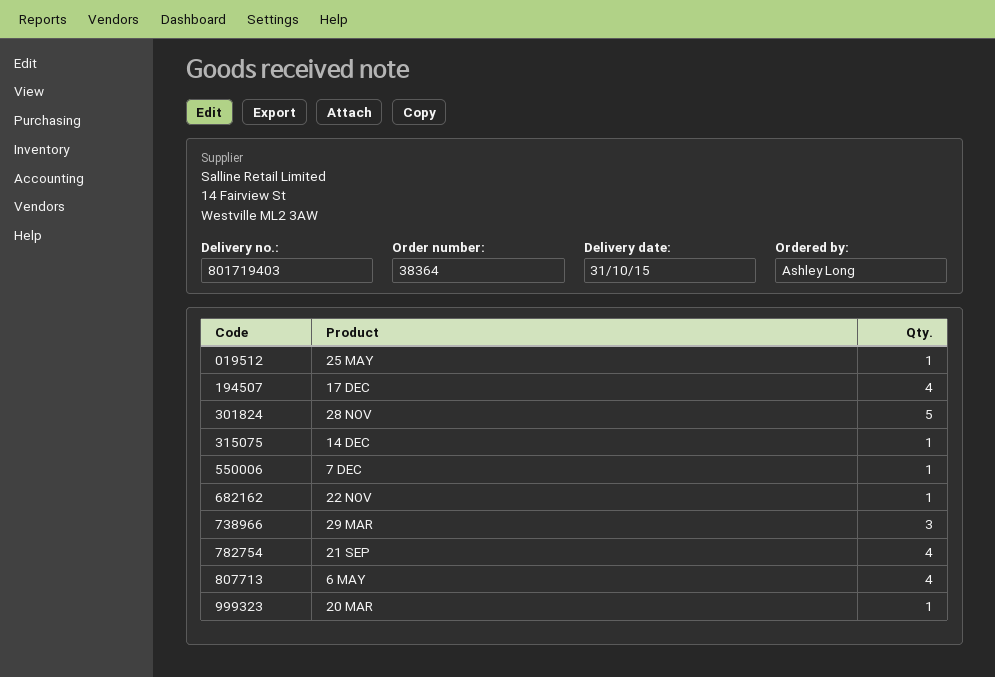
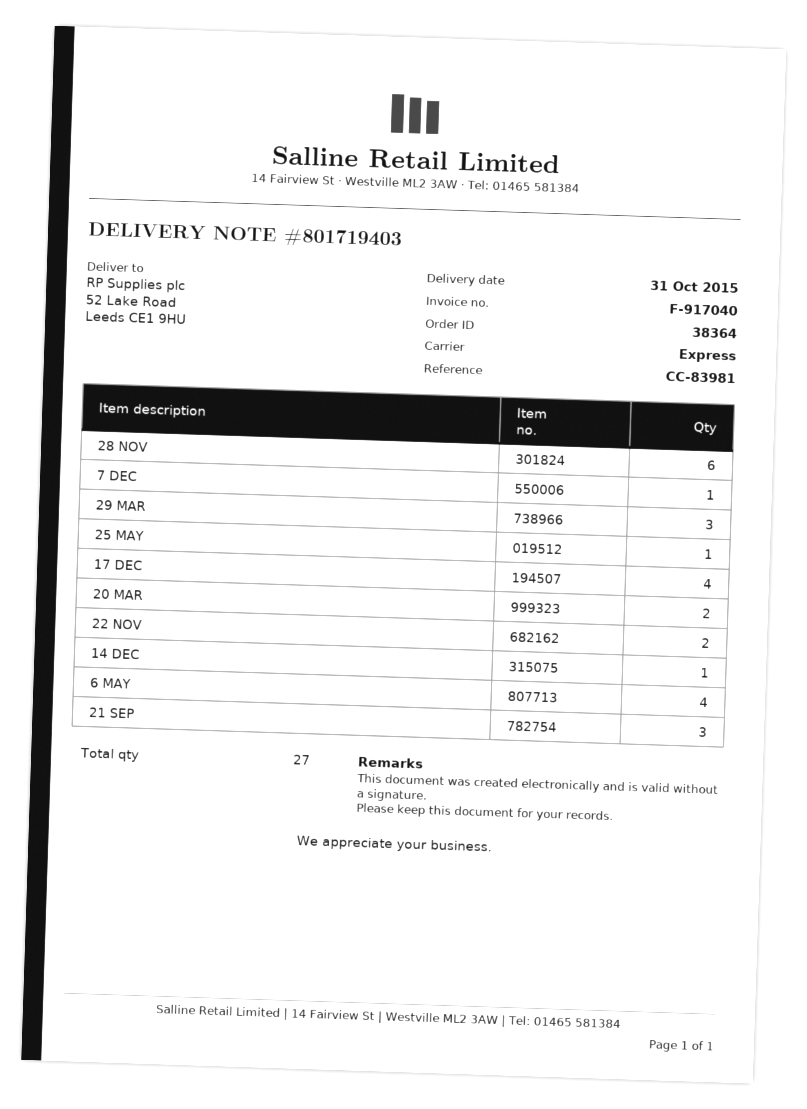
28 NOV: 5 -> 6
22 NOV: 1 -> 2
21 SEP: 4 -> 3
20 MAR: 1 -> 2

